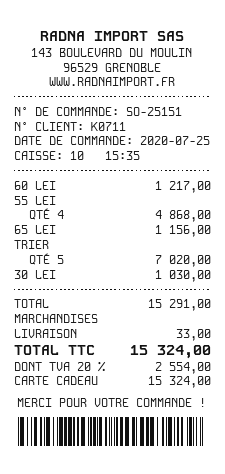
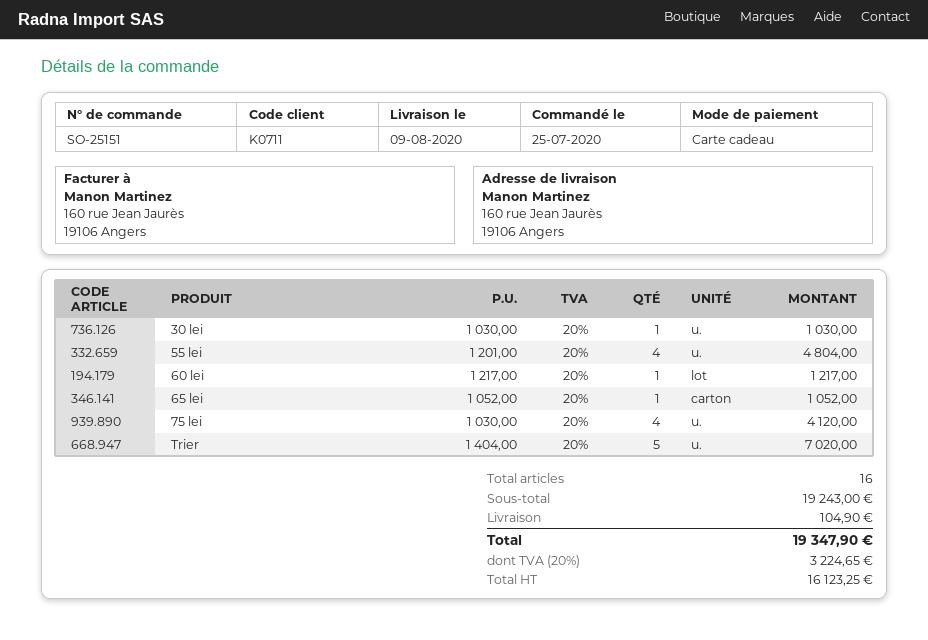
55 LEI: 4 for 4868.00 -> 4 for 4804.00
65 LEI: 1 for 1156.00 -> 1 for 1052.00
75 lei: none -> 4 for 4120.00
subtotal: 15291.00 -> 19243.00
shipping: 33.00 -> 104.90
tax: 20% = 2554.00 -> 20% = 3224.65
total: 15324.00 -> 19347.90

